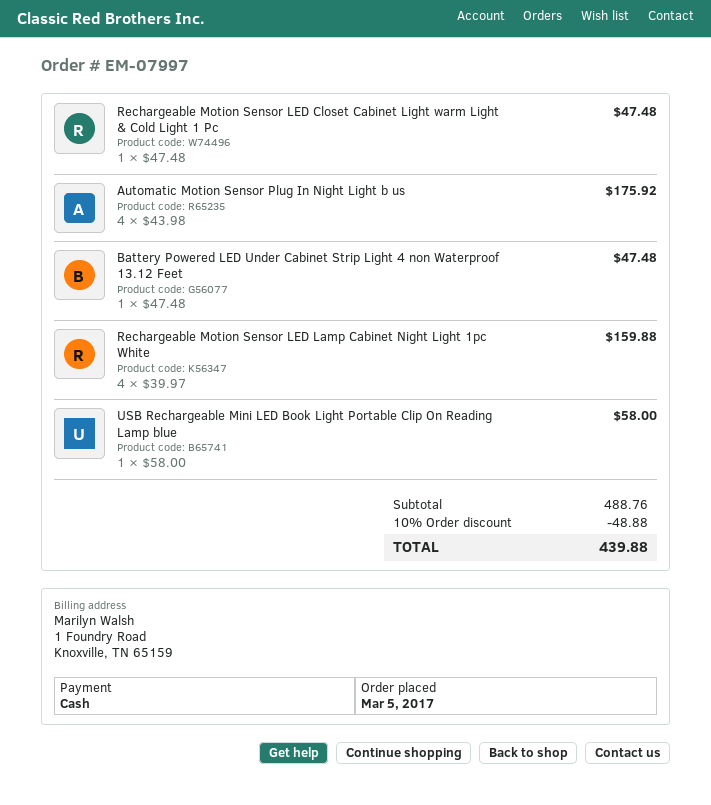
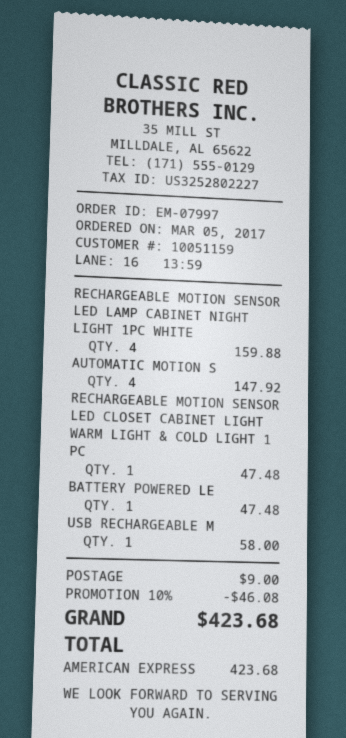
payment method: cash -> American Express
Automatic Motion Sensor Plug In Night Light b us: 4 for 175.92 -> 4 for 147.92
discount: 10% = 48.88 -> 10% = 46.08
shipping: none -> 9.00
total: 439.88 -> 423.68

